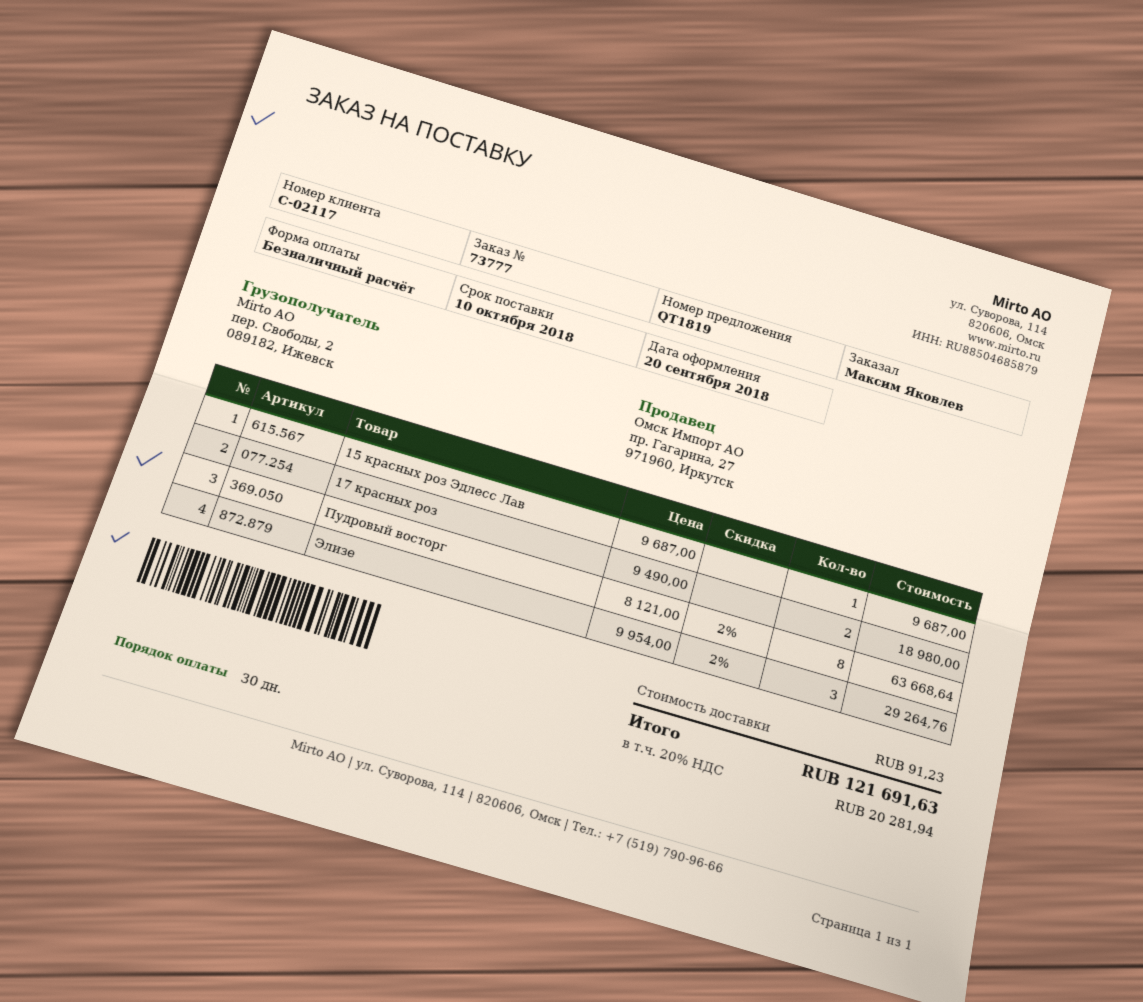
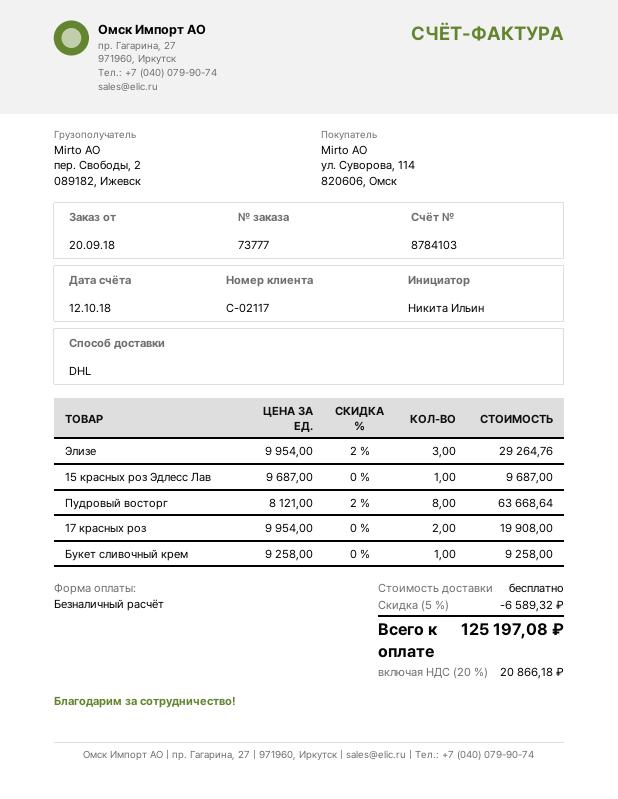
ordered by: Максим Яковлев -> Никита Ильин
17 красных роз: 2 x 9490.00 = 18980.00 -> 2 x 9954.00 = 19908.00
Букет сливочный крем: none -> 1 x 9258.00 = 9258.00
discount: none -> 5% = 6589.32
shipping: 91.23 -> 0.00
tax: 20% = 20281.94 -> 20% = 20866.18
total: 121691.63 -> 125197.08

